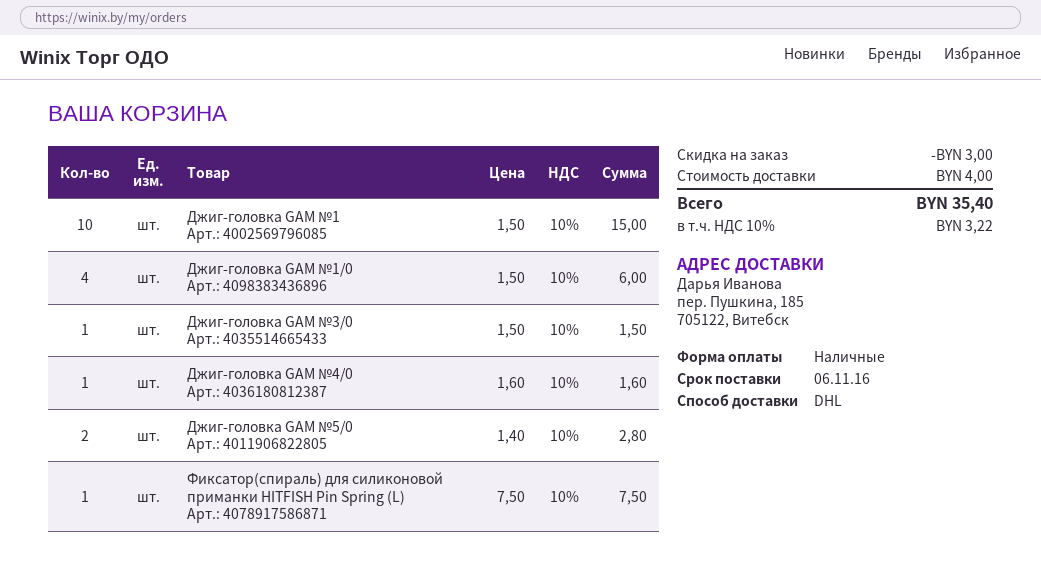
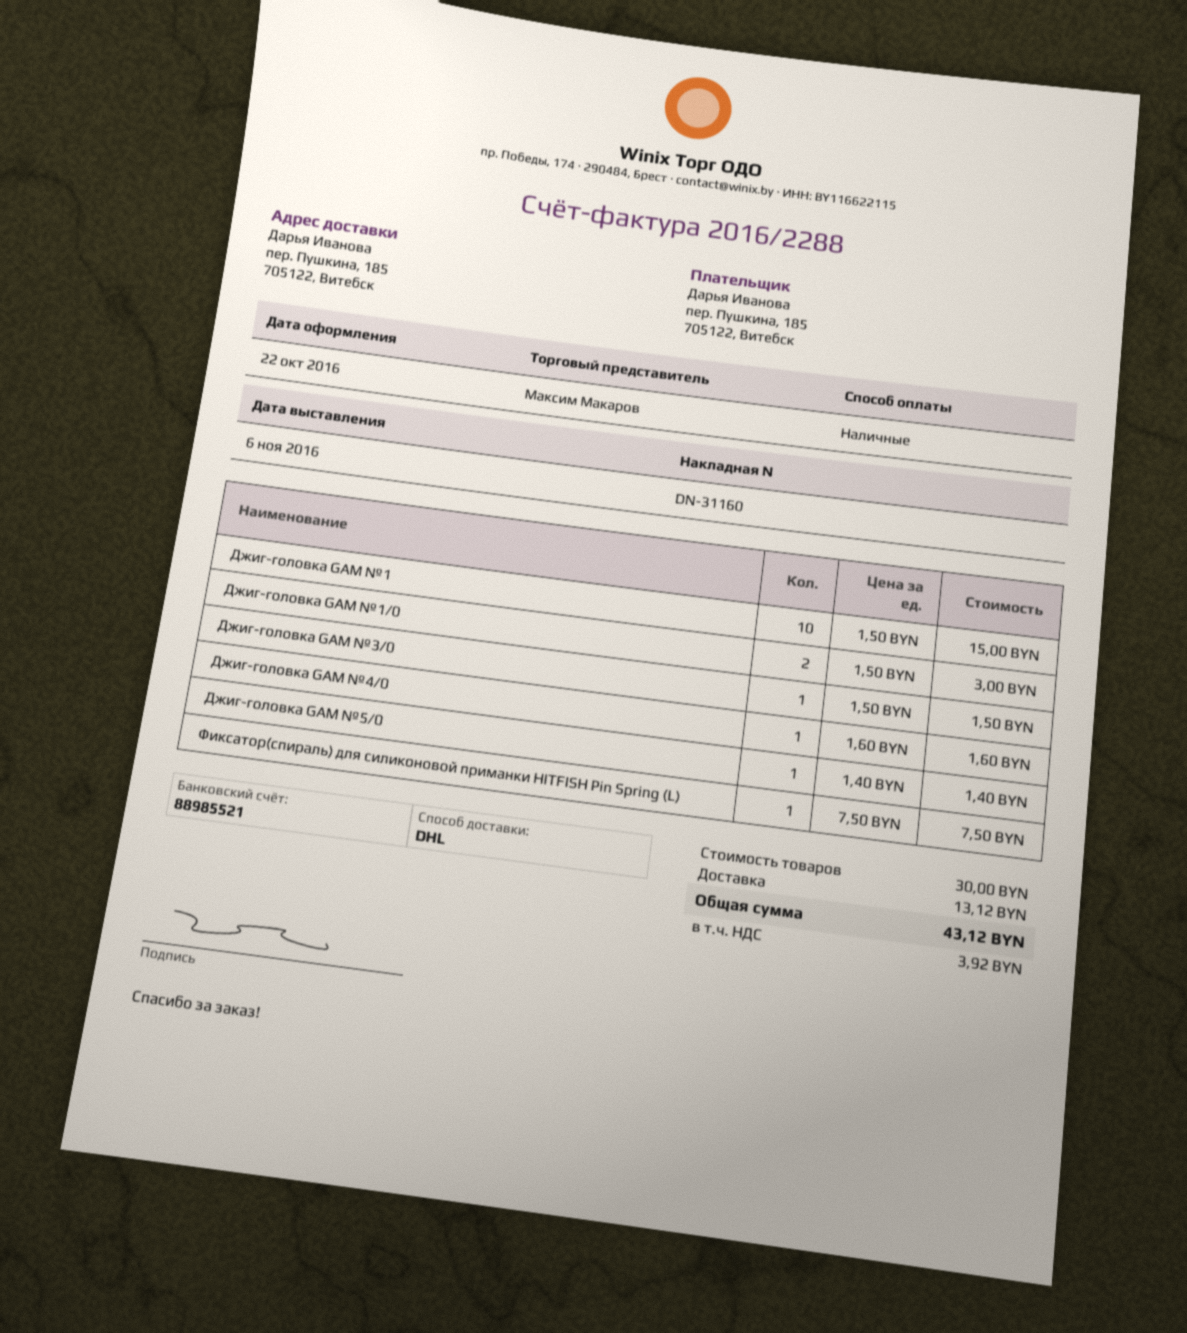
Джиг-головка GAM №1/0: 4 x 1.50 = 6.00 -> 2 x 1.50 = 3.00
Джиг-головка GAM №5/0: 2 x 1.40 = 2.80 -> 1 x 1.40 = 1.40
discount: 3.00 -> none
shipping: 4.00 -> 13.12
tax: 3.22 -> 3.92
total: 35.40 -> 43.12

